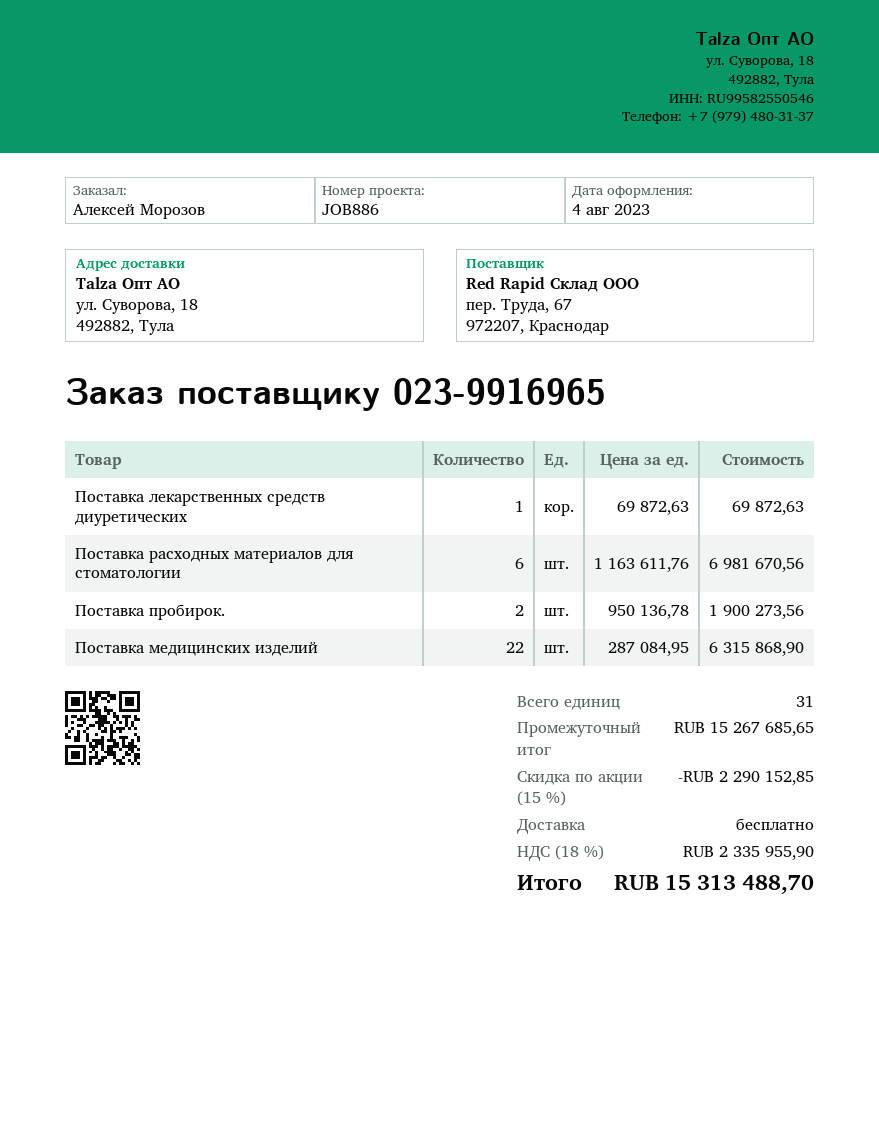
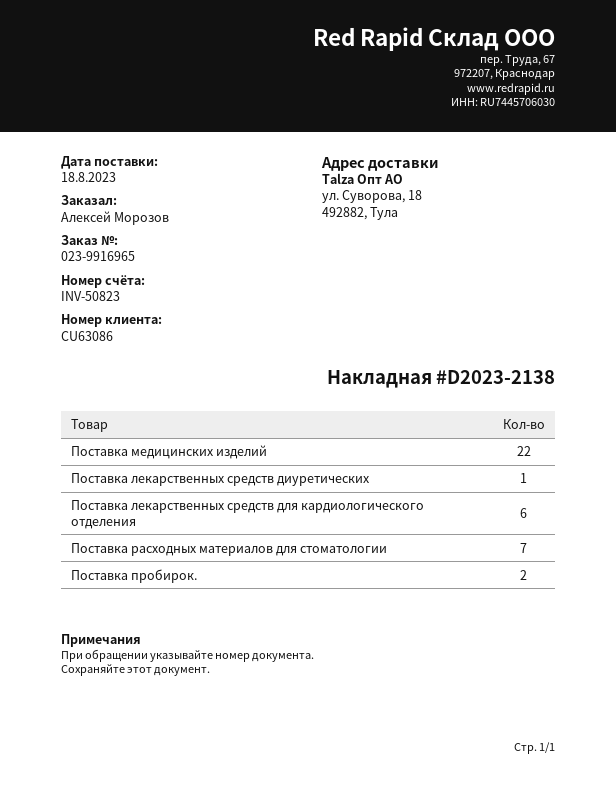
Поставка расходных материалов для стоматологии: 6 -> 7
Поставка лекарственных средств для кардиологического отделения: none -> 6

